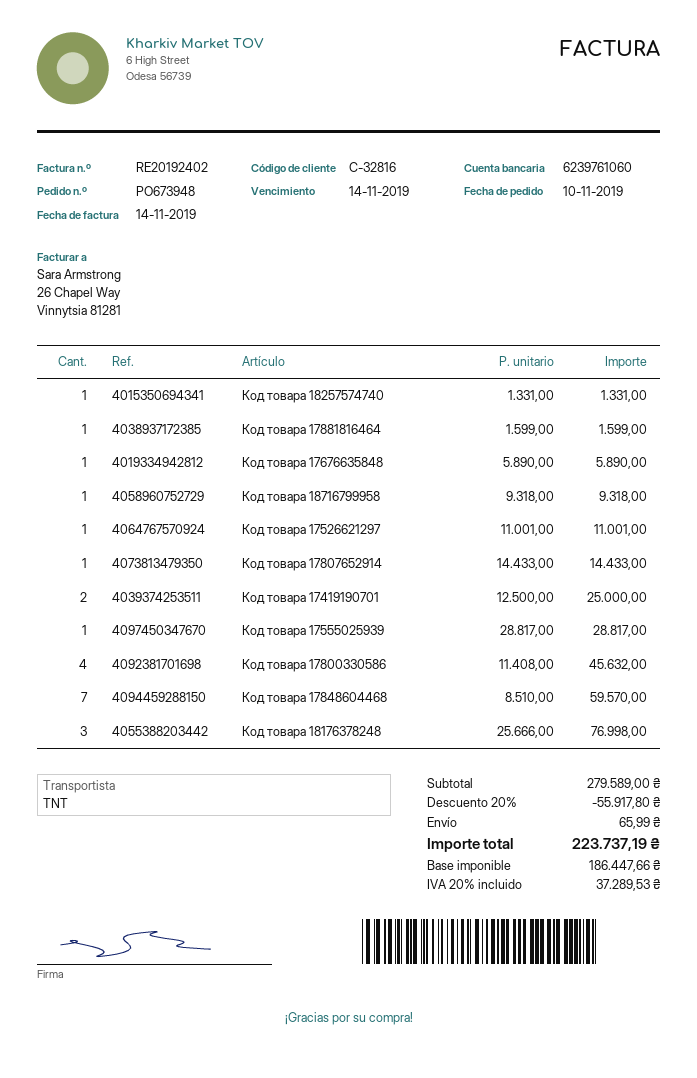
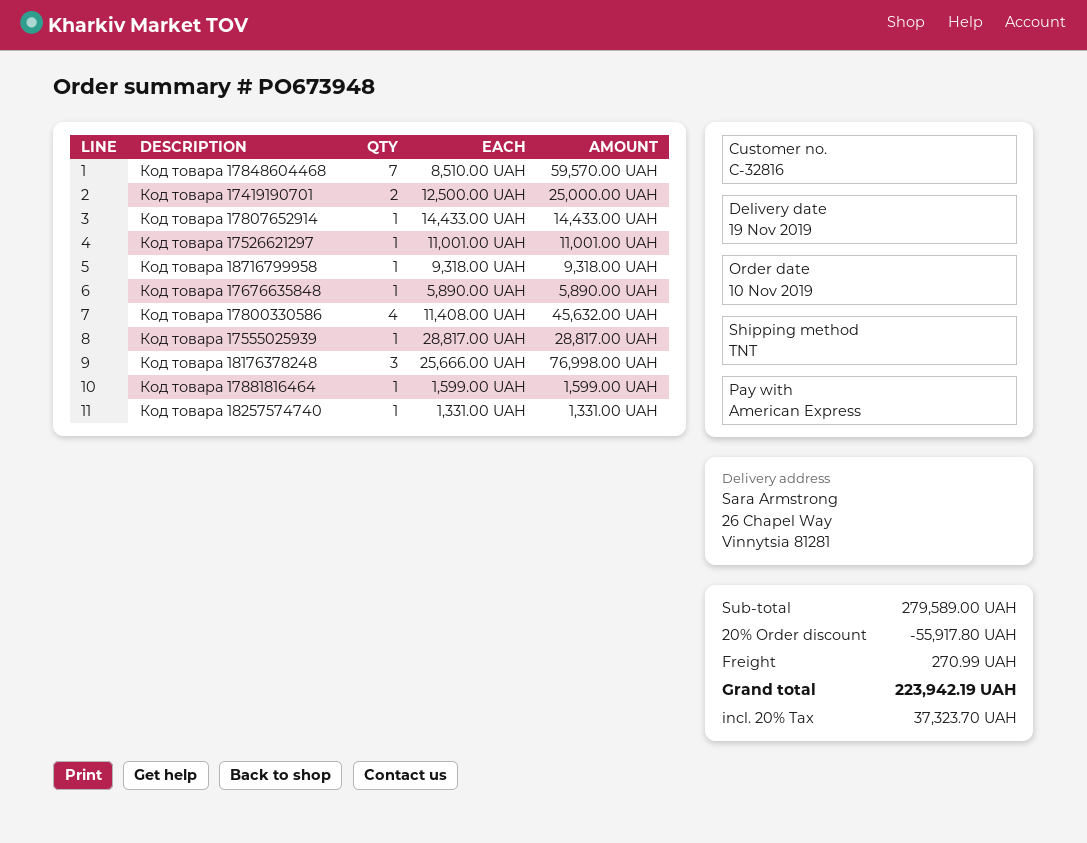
shipping: 65.99 -> 270.99
tax: 20% = 37289.53 -> 20% = 37323.70
total: 223737.19 -> 223942.19

